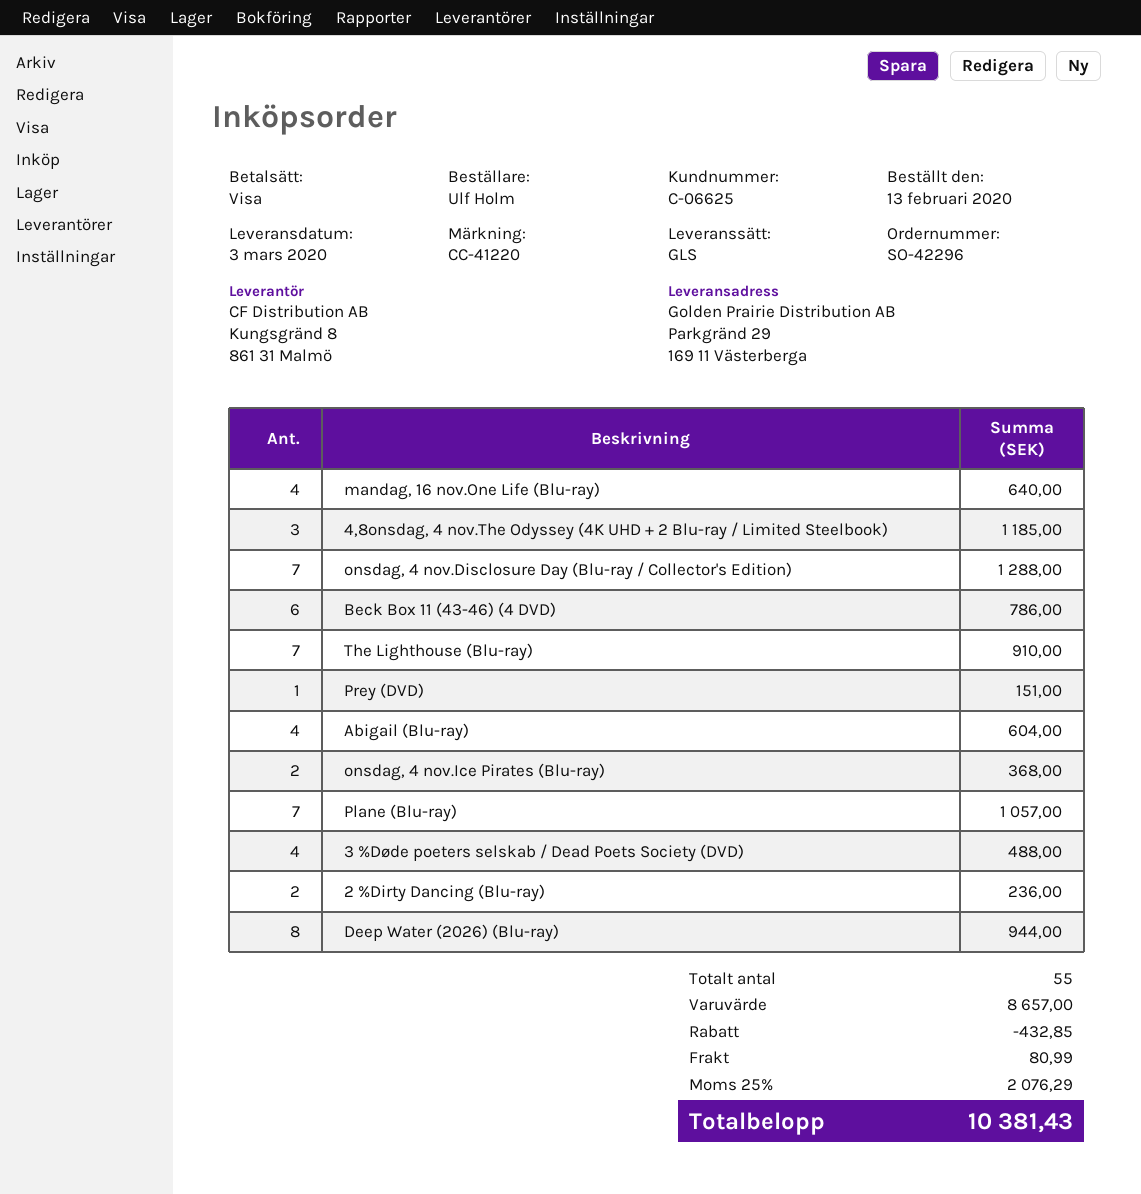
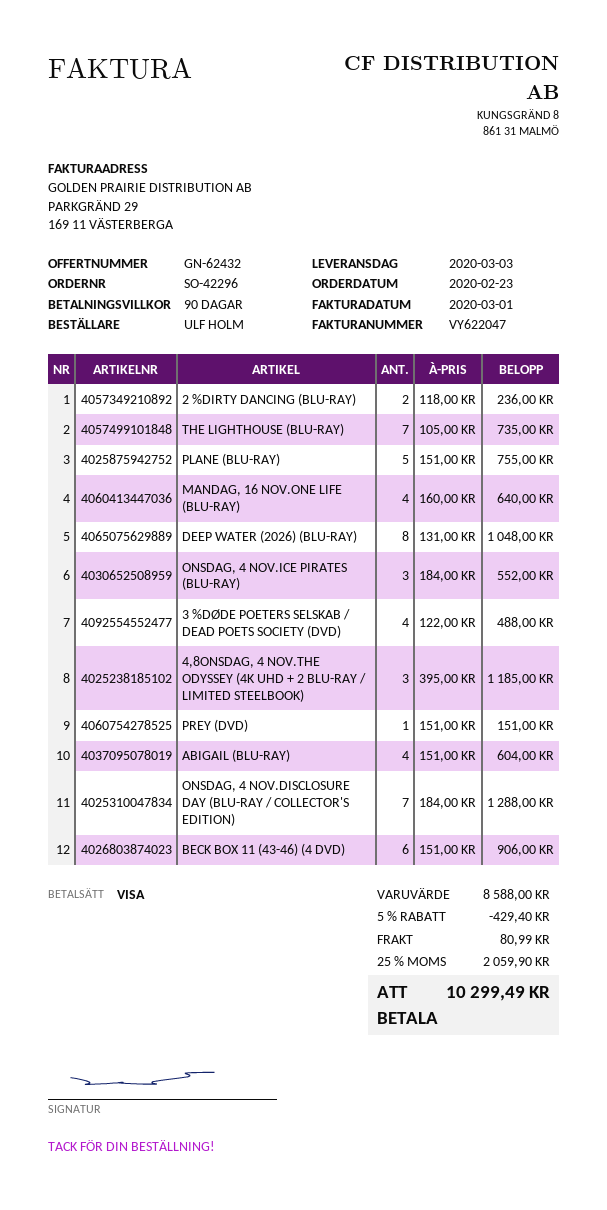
order date: 2020-02-13 -> 2020-02-23
Beck Box 11 (43-46) (4 DVD): 6 for 786.00 -> 6 for 906.00
The Lighthouse (Blu-ray): 7 for 910.00 -> 7 for 735.00
onsdag, 4 nov.Ice Pirates (Blu-ray): 2 for 368.00 -> 3 for 552.00
Plane (Blu-ray): 7 for 1057.00 -> 5 for 755.00
Deep Water (2026) (Blu-ray): 8 for 944.00 -> 8 for 1048.00
subtotal: 8657.00 -> 8588.00
discount: 432.85 -> 429.40
tax: 25% = 2076.29 -> 25% = 2059.90
total: 10381.43 -> 10299.49

